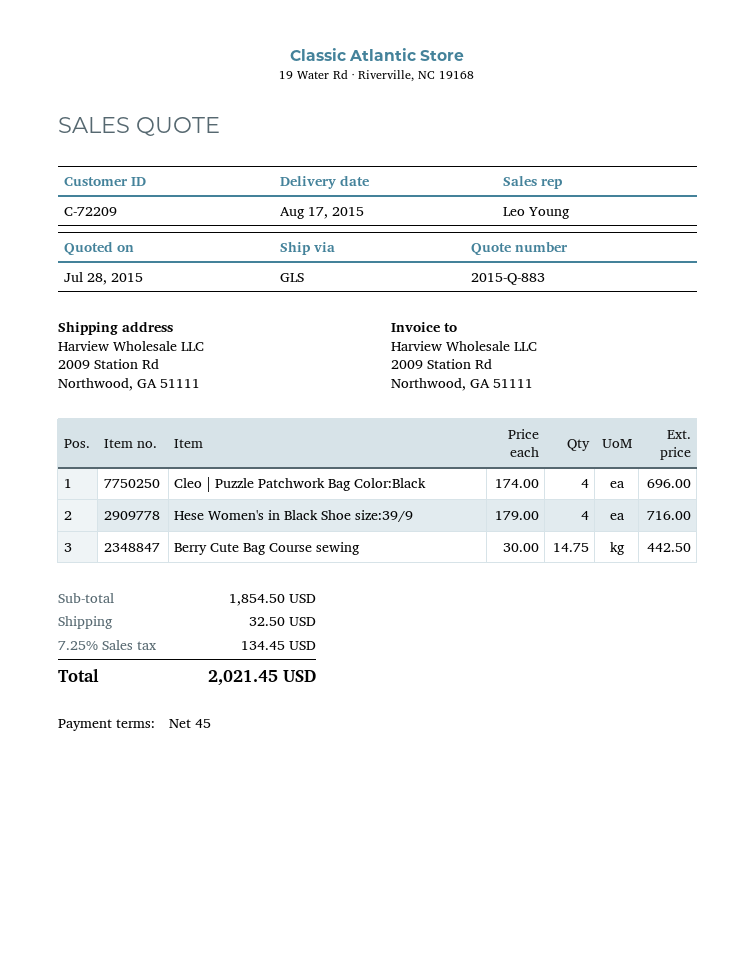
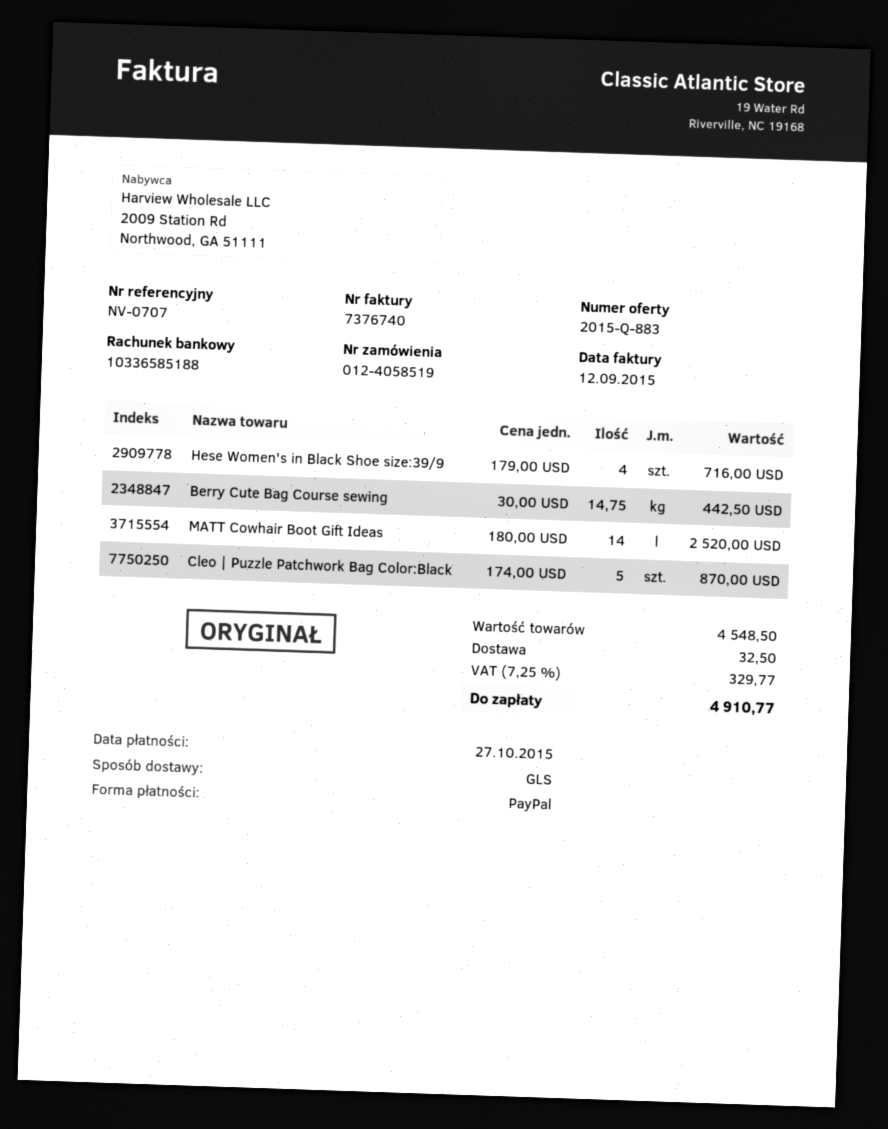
Cleo | Puzzle Patchwork Bag Color:Black: 4 x 174.00 = 696.00 -> 5 x 174.00 = 870.00
MATT Cowhair Boot Gift Ideas: none -> 14 x 180.00 = 2520.00
subtotal: 1854.50 -> 4548.50
tax: 7.25% = 134.45 -> 7.25% = 329.77
total: 2021.45 -> 4910.77

